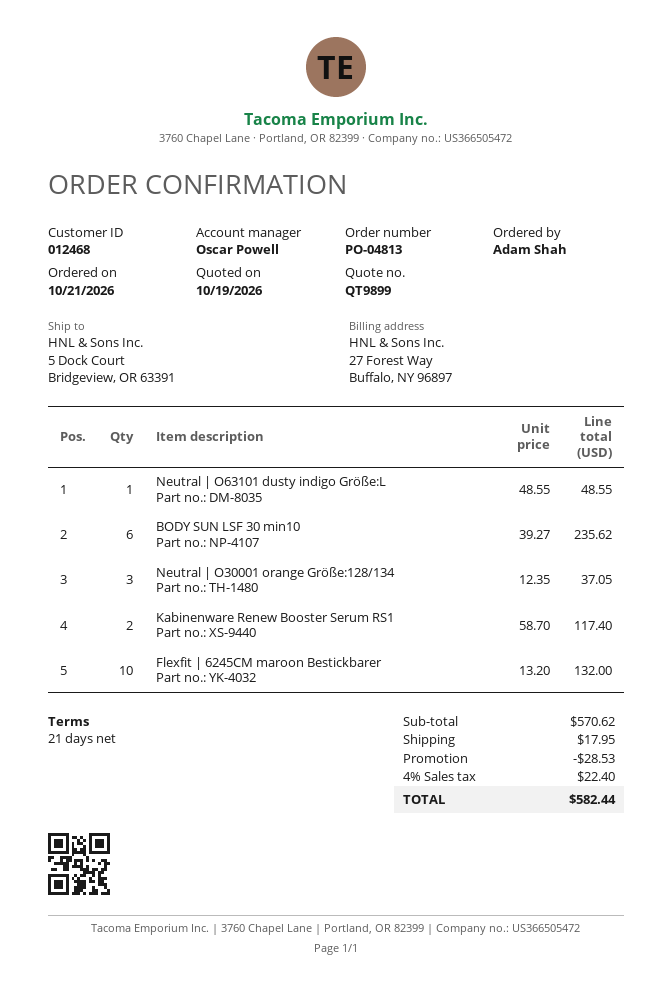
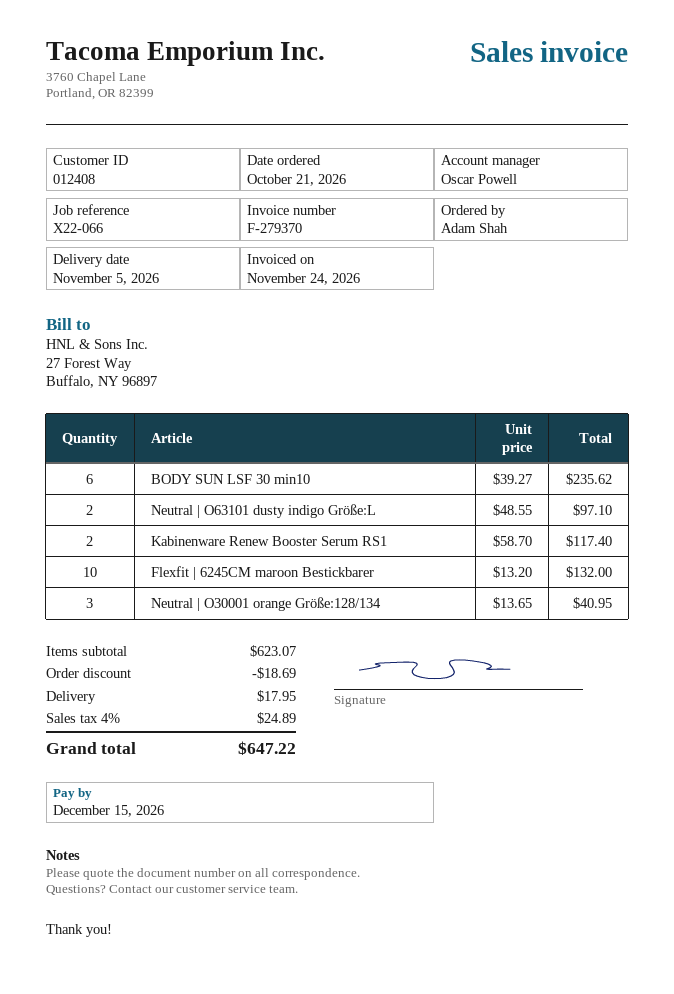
customer number: 012468 -> 012408
Neutral | O63101 dusty indigo Größe:L: 1 x 48.55 = 48.55 -> 2 x 48.55 = 97.10
Neutral | O30001 orange Größe:128/134: 3 x 12.35 = 37.05 -> 3 x 13.65 = 40.95
subtotal: 570.62 -> 623.07
discount: 28.53 -> 18.69
tax: 4% = 22.40 -> 4% = 24.89
total: 582.44 -> 647.22

